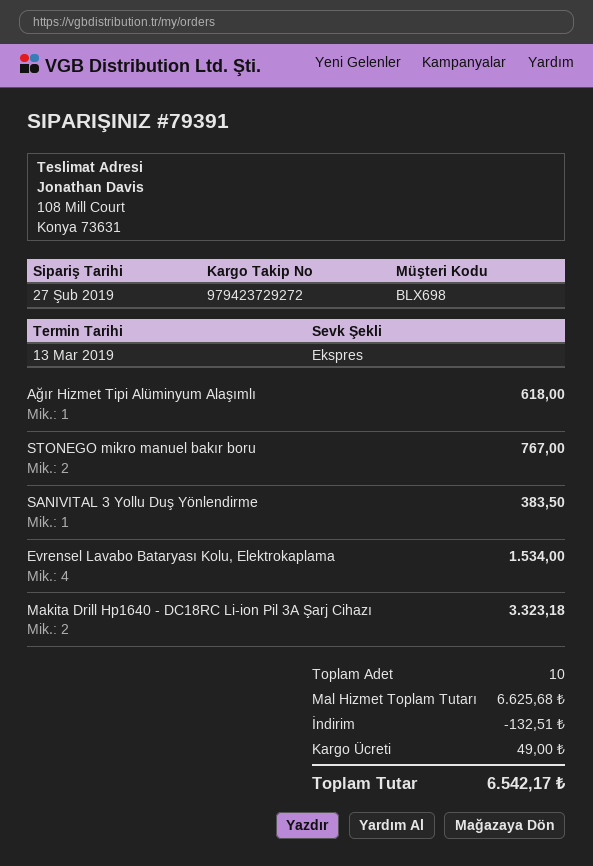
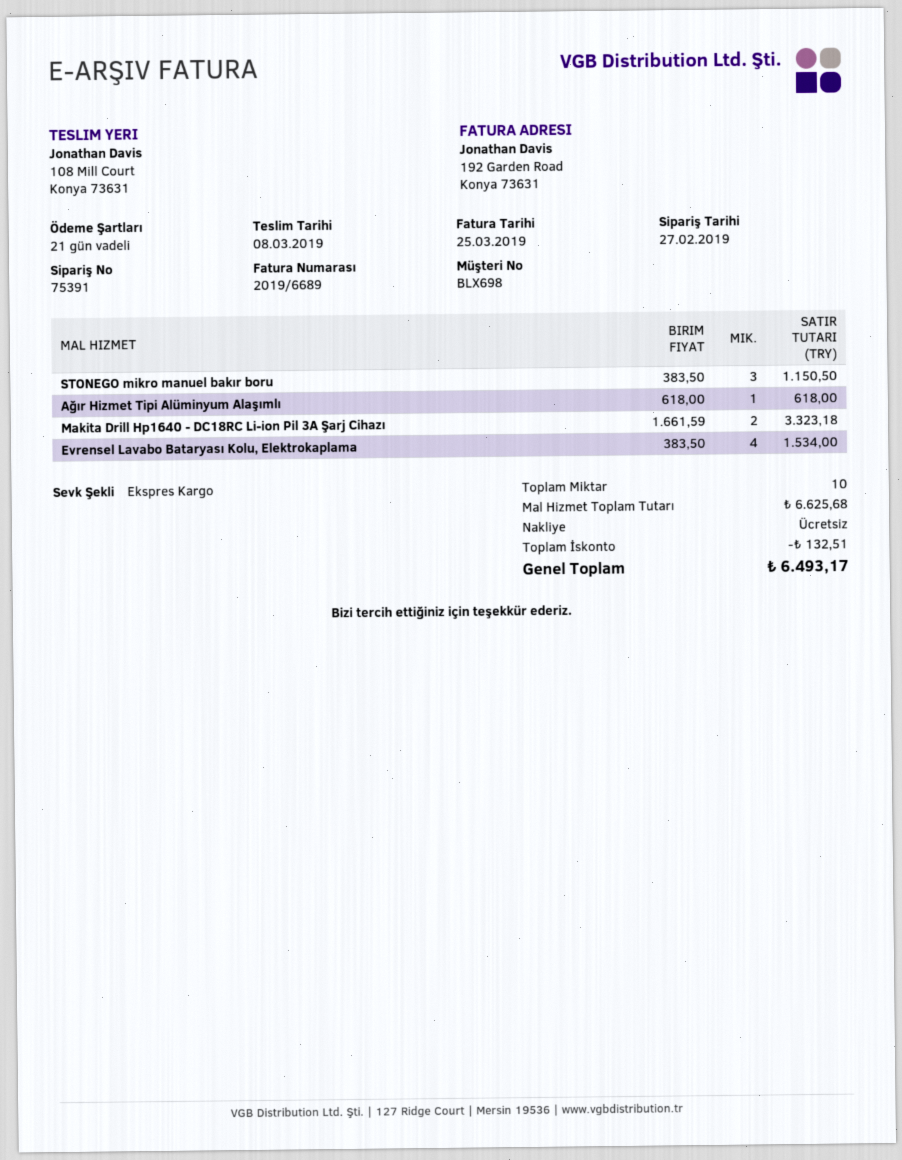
order number: 79391 -> 75391
delivery date: 2019-03-13 -> 2019-03-08
STONEGO mikro manuel bakır boru: 2 for 767.00 -> 3 for 1150.50
SANIVITAL 3 Yollu Duş Yönlendirme: 1 for 383.50 -> none
shipping: 49.00 -> 0.00
total: 6542.17 -> 6493.17

